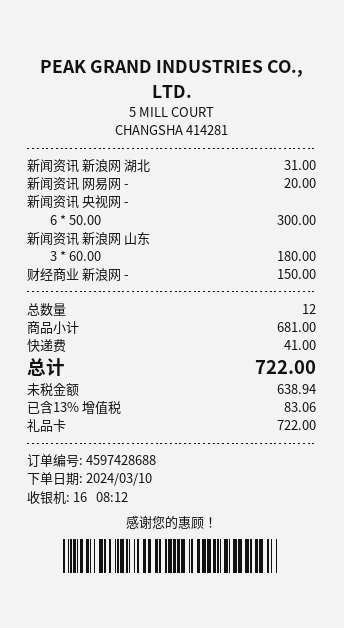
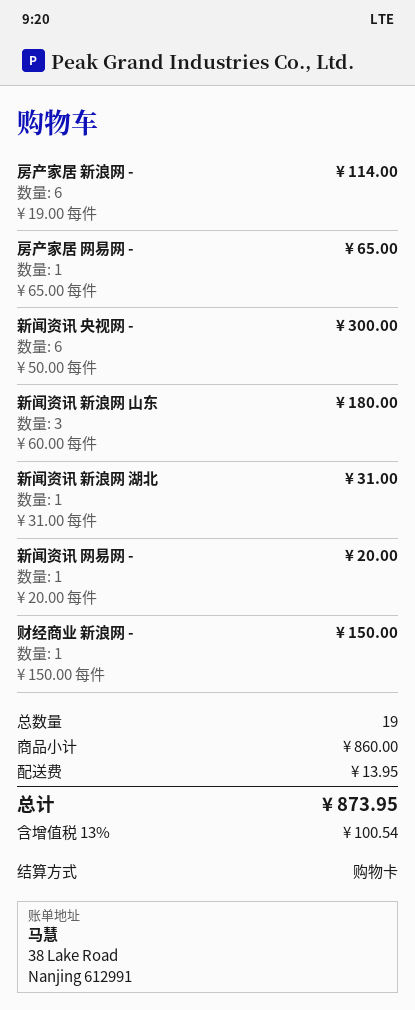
房产家居 新浪网 -: none -> 6 x 19.00 = 114.00
房产家居 网易网 -: none -> 1 x 65.00 = 65.00
total quantity: 12 -> 19
subtotal: 681.00 -> 860.00
shipping: 41.00 -> 13.95
tax: 13% = 83.06 -> 13% = 100.54
total: 722.00 -> 873.95

